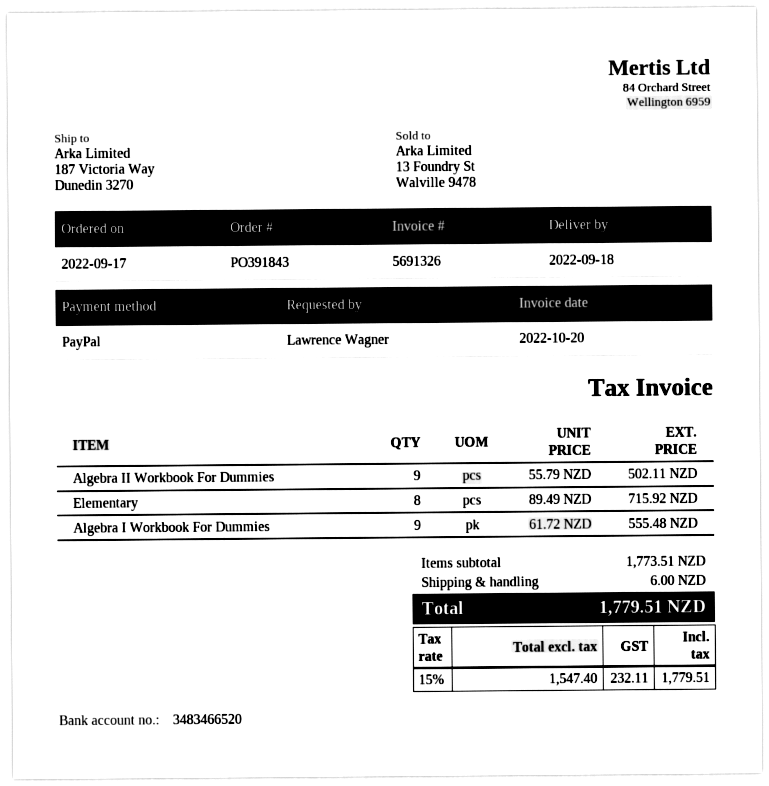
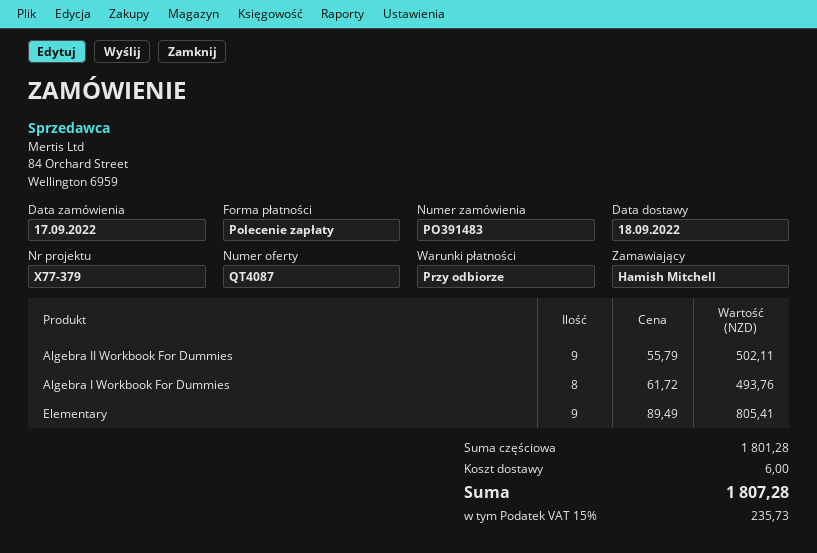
order number: PO391843 -> PO391483
ordered by: Lawrence Wagner -> Hamish Mitchell
payment method: PayPal -> direct debit
Elementary: 8 x 89.49 = 715.92 -> 9 x 89.49 = 805.41
Algebra I Workbook For Dummies: 9 x 61.72 = 555.48 -> 8 x 61.72 = 493.76
subtotal: 1773.51 -> 1801.28
tax: 15% = 232.11 -> 15% = 235.73
total: 1779.51 -> 1807.28

